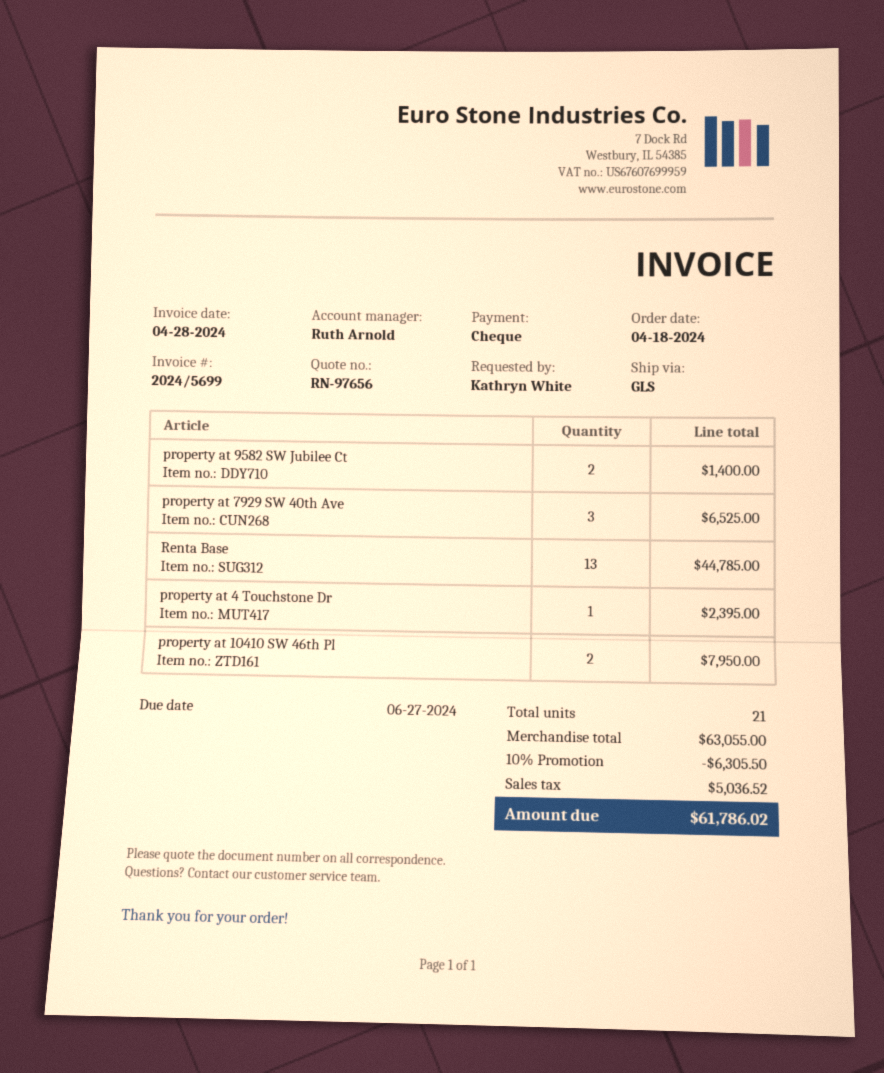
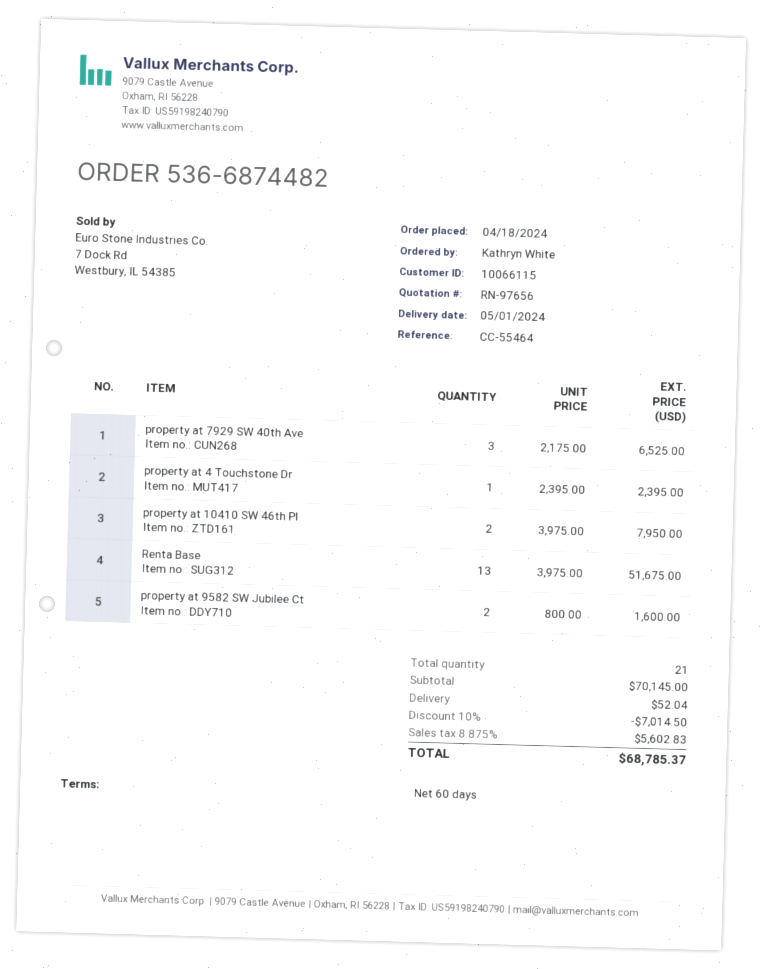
property at 9582 SW Jubilee Ct: 2 for 1400.00 -> 2 for 1600.00
Renta Base: 13 for 44785.00 -> 13 for 51675.00
subtotal: 63055.00 -> 70145.00
discount: 10% = 6305.50 -> 10% = 7014.50
shipping: none -> 52.04
tax: 5036.52 -> 5602.83
total: 61786.02 -> 68785.37

